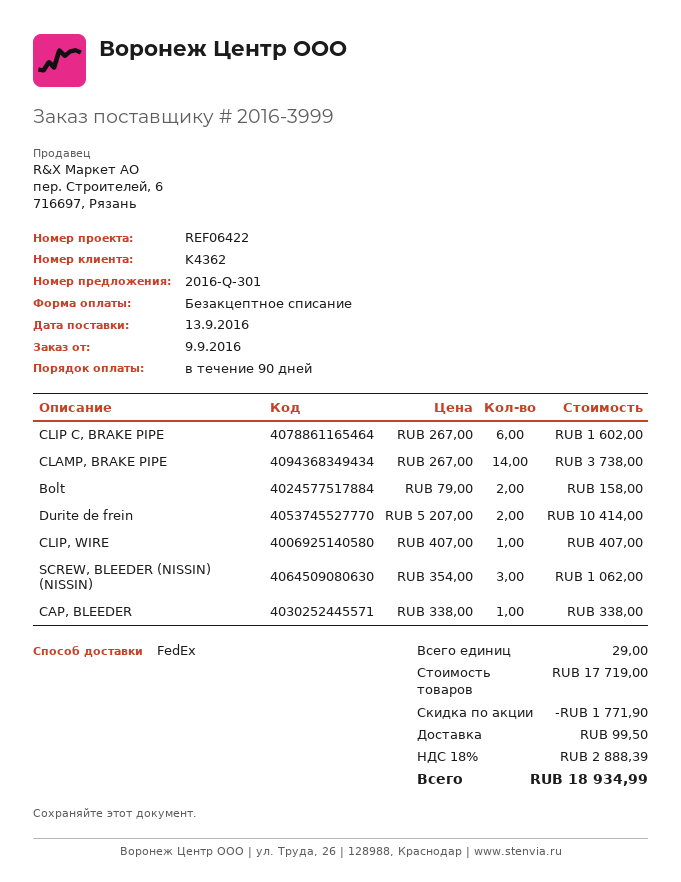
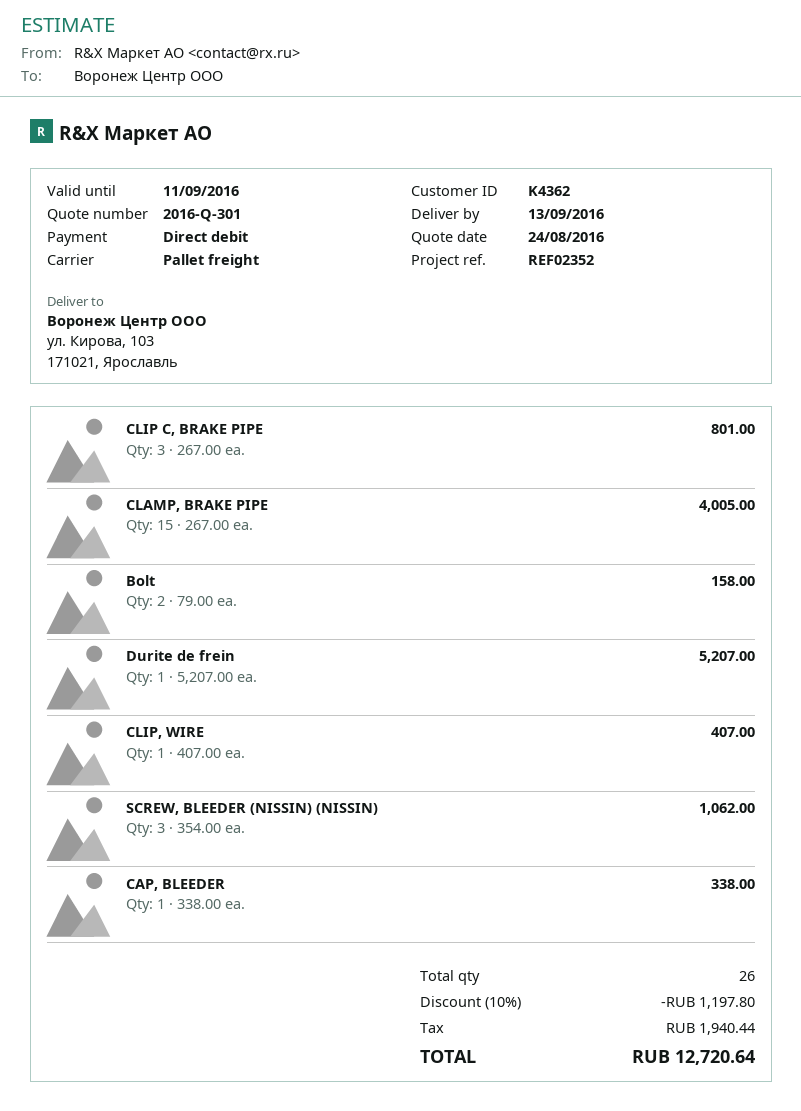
reference: REF06422 -> REF02352
shipping method: FedEx -> pallet freight
CLIP C, BRAKE PIPE: 6 x 267.00 = 1602.00 -> 3 x 267.00 = 801.00
CLAMP, BRAKE PIPE: 14 x 267.00 = 3738.00 -> 15 x 267.00 = 4005.00
Durite de frein: 2 x 5207.00 = 10414.00 -> 1 x 5207.00 = 5207.00
total quantity: 29 -> 26
discount: 1771.90 -> 1197.80
shipping: 99.50 -> none
tax: 2888.39 -> 1940.44
total: 18934.99 -> 12720.64

